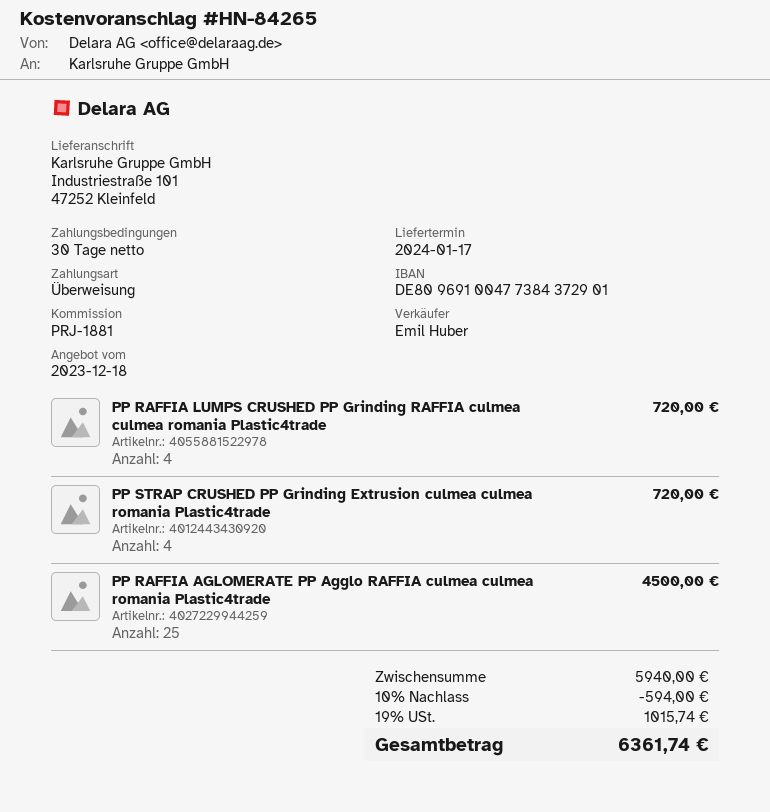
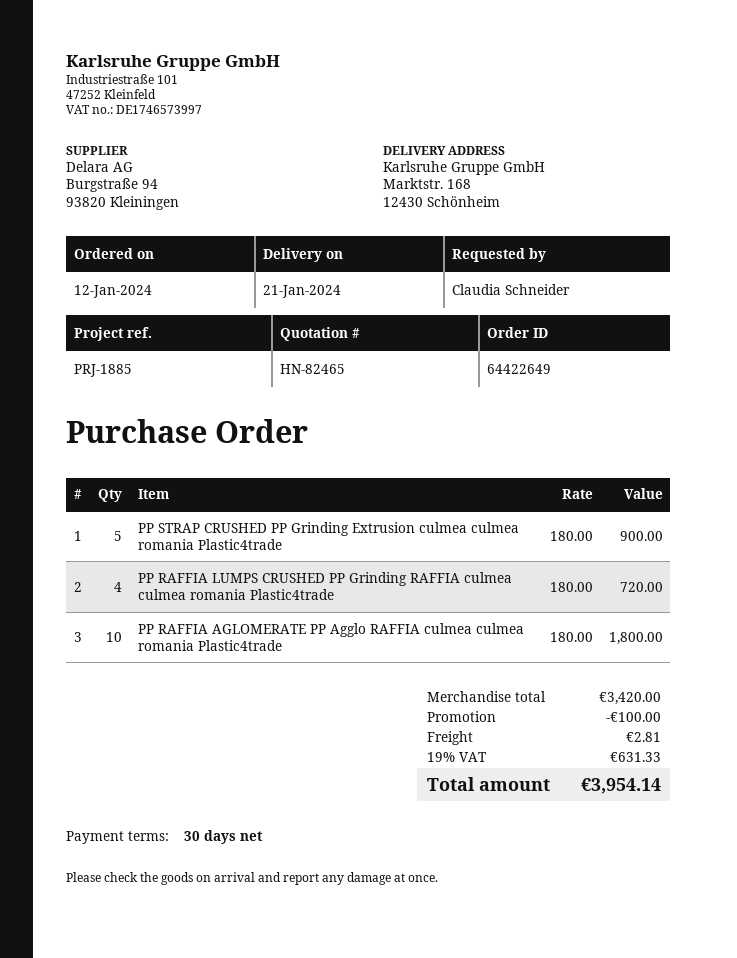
quote number: HN-84265 -> HN-82465
delivery date: 2024-01-17 -> 2024-01-21
reference: PRJ-1881 -> PRJ-1885
ship to: Industriestraße 101, 47252 Kleinfeld -> Marktstr. 168, 12430 Schönheim
PP STRAP CRUSHED PP Grinding Extrusion culmea culmea romania Plastic4trade: 4 for 720.00 -> 5 for 900.00
PP RAFFIA AGLOMERATE PP Agglo RAFFIA culmea culmea romania Plastic4trade: 25 for 4500.00 -> 10 for 1800.00
subtotal: 5940.00 -> 3420.00
discount: 594.00 -> 100.00
shipping: none -> 2.81
tax: 19% = 1015.74 -> 19% = 631.33
total: 6361.74 -> 3954.14

